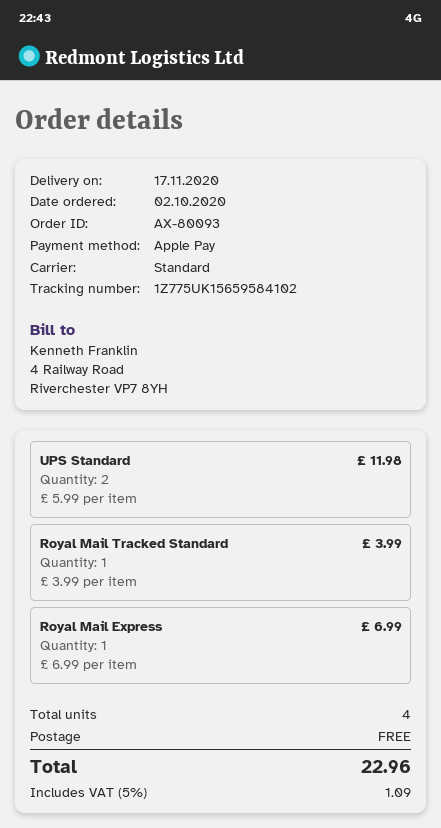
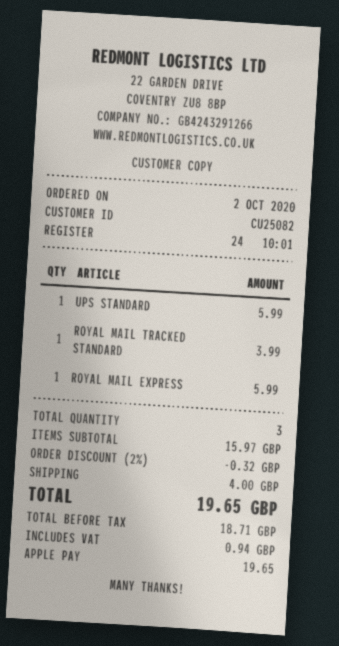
UPS Standard: 2 for 11.98 -> 1 for 5.99
Royal Mail Express: 1 for 6.99 -> 1 for 5.99
total quantity: 4 -> 3
discount: none -> 2% = 0.32
shipping: 0.00 -> 4.00
tax: 1.09 -> 0.94
total: 22.96 -> 19.65

